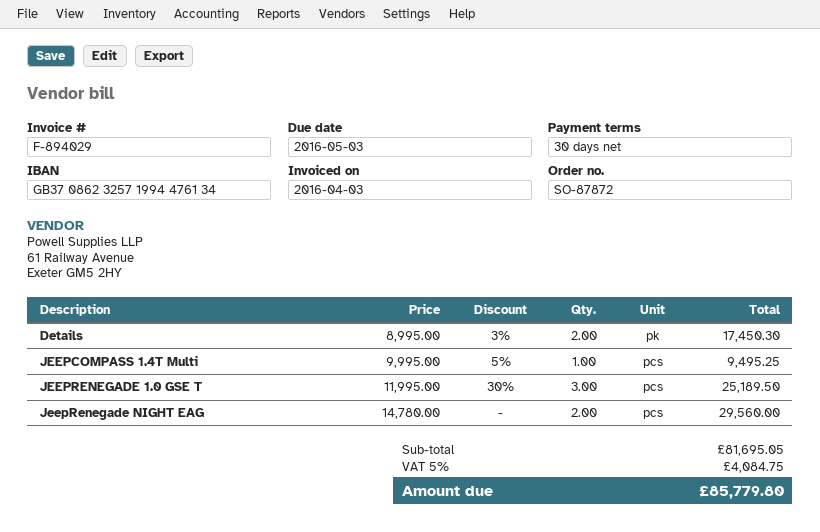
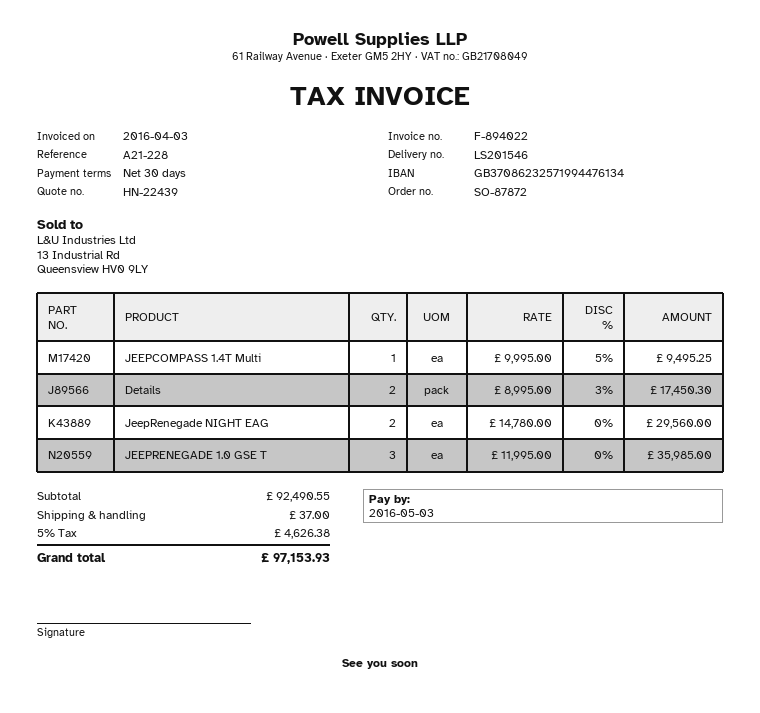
invoice number: F-894029 -> F-894022
JEEPRENEGADE 1.0 GSE T: 3 x 11995.00 - 30% = 25189.50 -> 3 x 11995.00 = 35985.00
subtotal: 81695.05 -> 92490.55
shipping: none -> 37.00
tax: 5% = 4084.75 -> 5% = 4626.38
total: 85779.80 -> 97153.93

